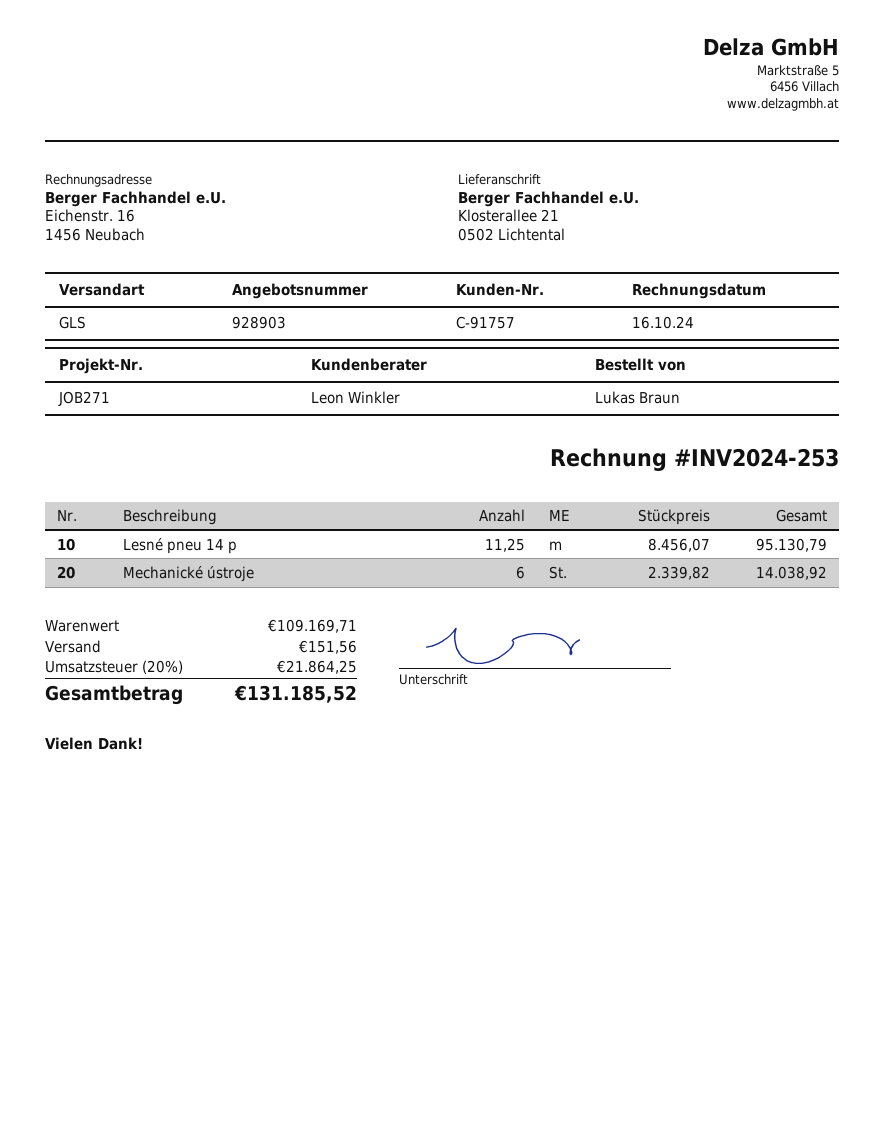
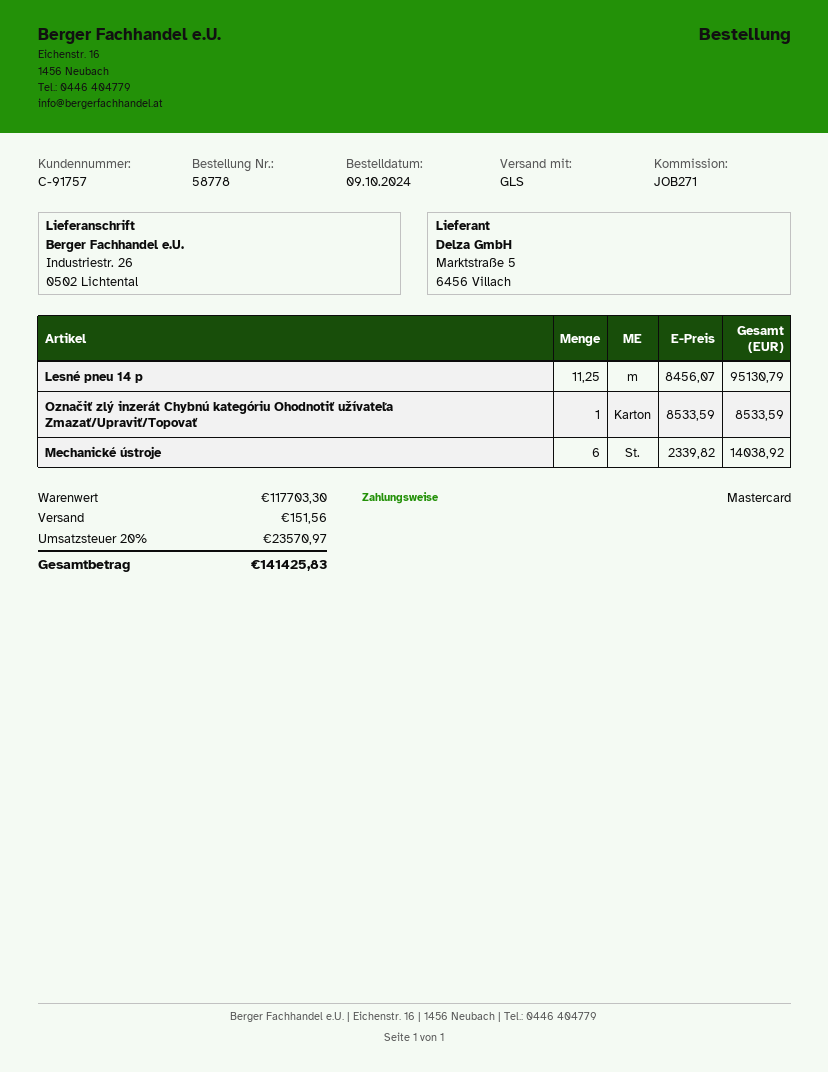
ship to: Klosterallee 21, 0502 Lichtental -> Industriestr. 26, 0502 Lichtental
Označiť zlý inzerát Chybnú kategóriu Ohodnotiť užívateľa Zmazať/Upraviť/Topovať: none -> 1 x 8533.59 = 8533.59
subtotal: 109169.71 -> 117703.30
tax: 20% = 21864.25 -> 20% = 23570.97
total: 131185.52 -> 141425.83

